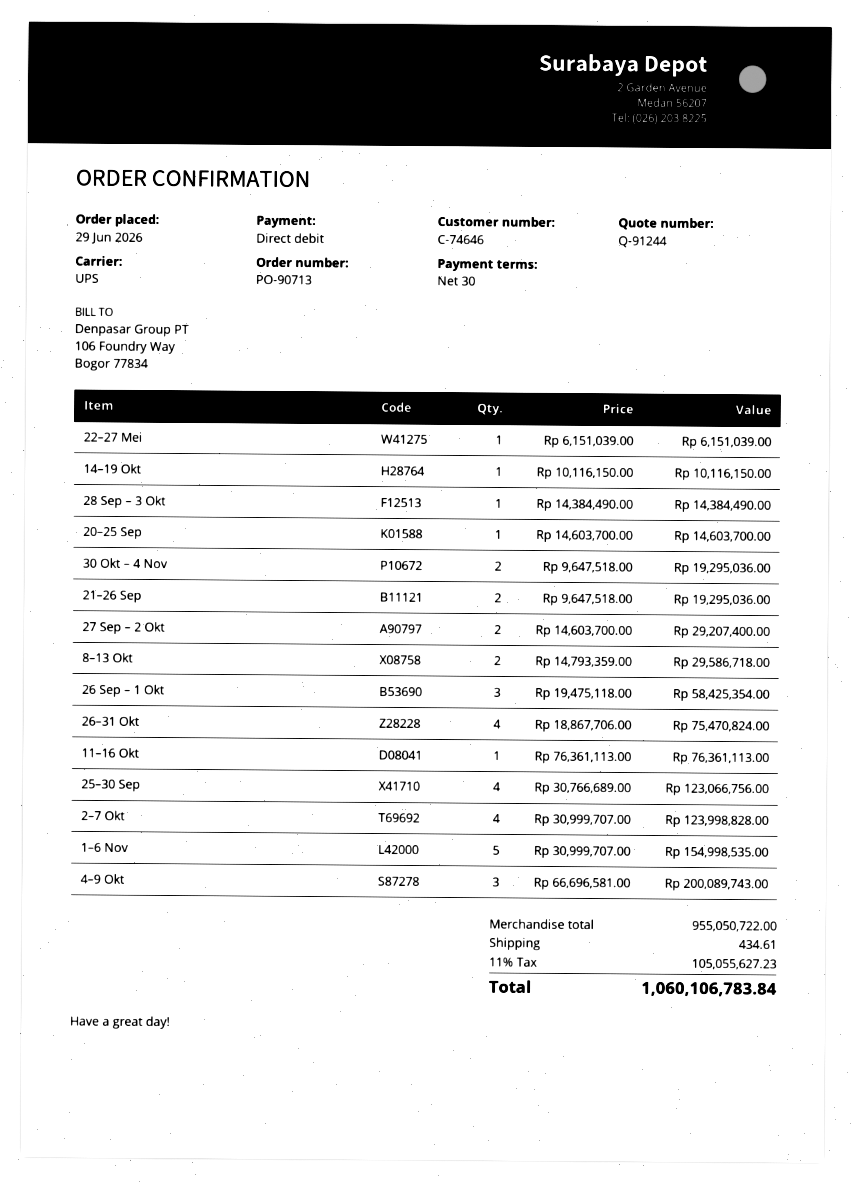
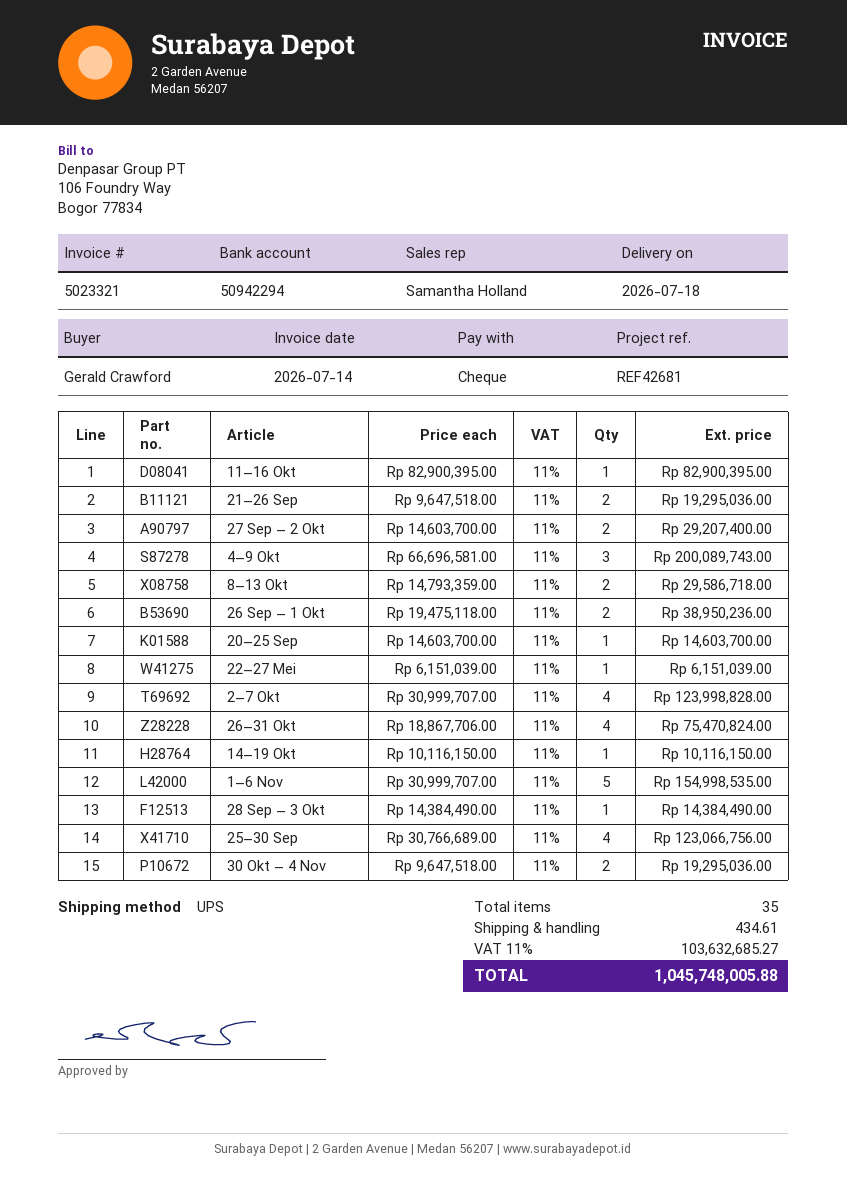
payment method: direct debit -> cheque
26 Sep – 1 Okt: 3 x 19475118.00 = 58425354.00 -> 2 x 19475118.00 = 38950236.00
11–16 Okt: 1 x 76361113.00 = 76361113.00 -> 1 x 82900395.00 = 82900395.00
tax: 11% = 105055627.23 -> 11% = 103632685.27
total: 1060106783.84 -> 1045748005.88

